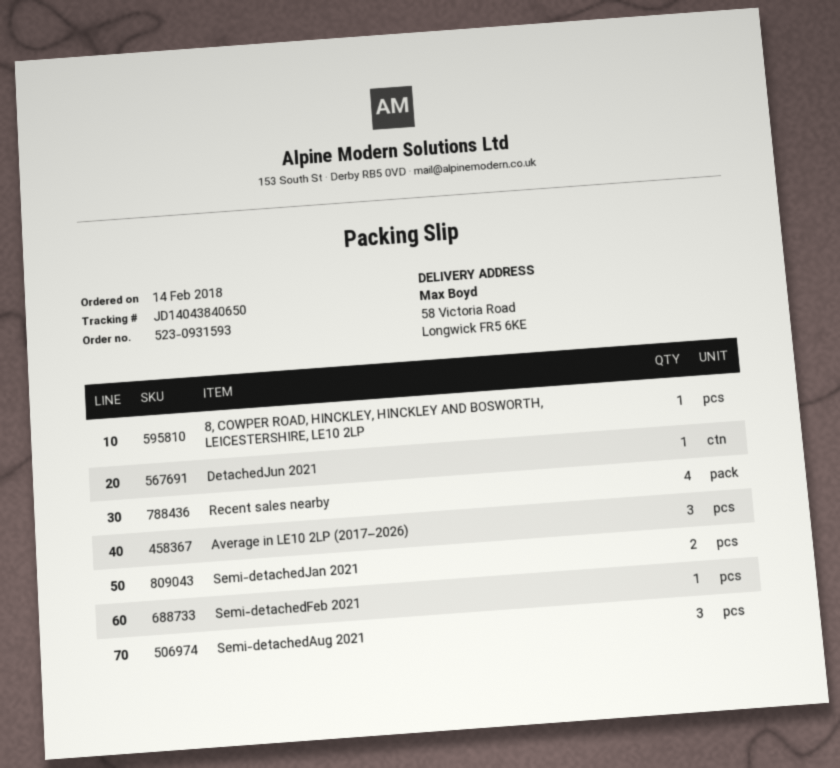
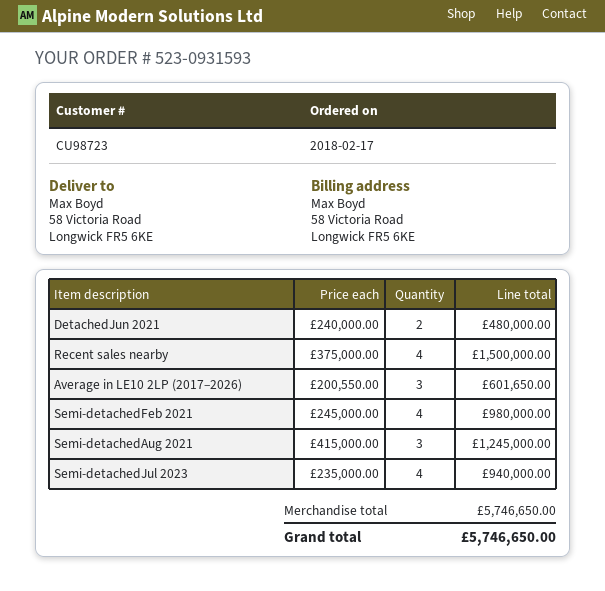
order date: 2018-02-14 -> 2018-02-17
8, COWPER ROAD, HINCKLEY, HINCKLEY AND BOSWORTH, LEICESTERSHIRE, LE10 2LP: 1 -> none
DetachedJun 2021: 1 -> 2
Semi-detachedJan 2021: 2 -> none
Semi-detachedFeb 2021: 1 -> 4
Semi-detachedJul 2023: none -> 4

